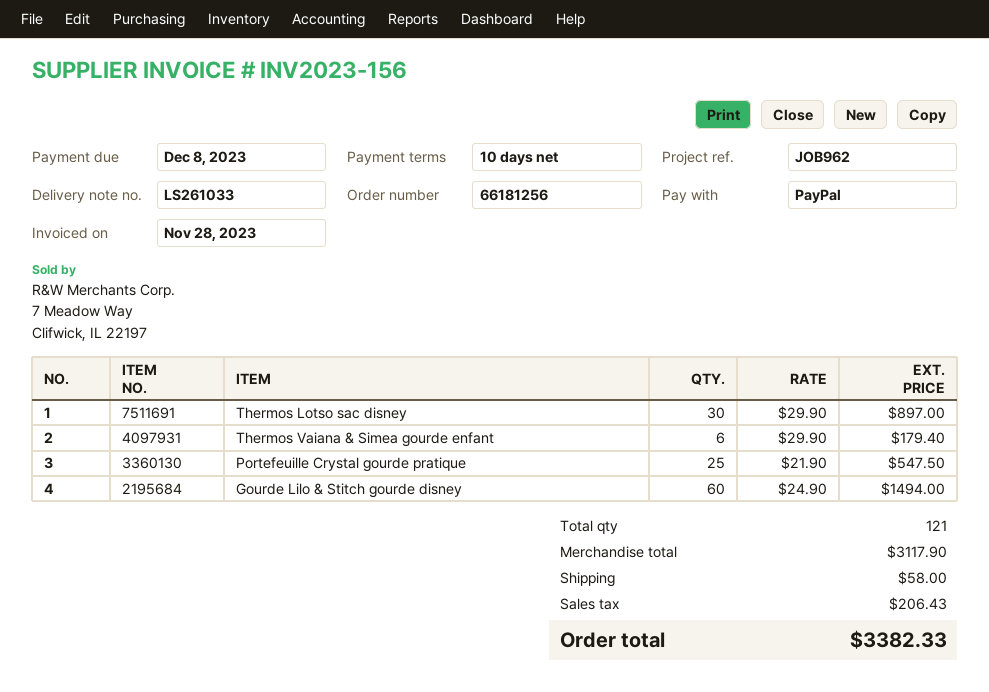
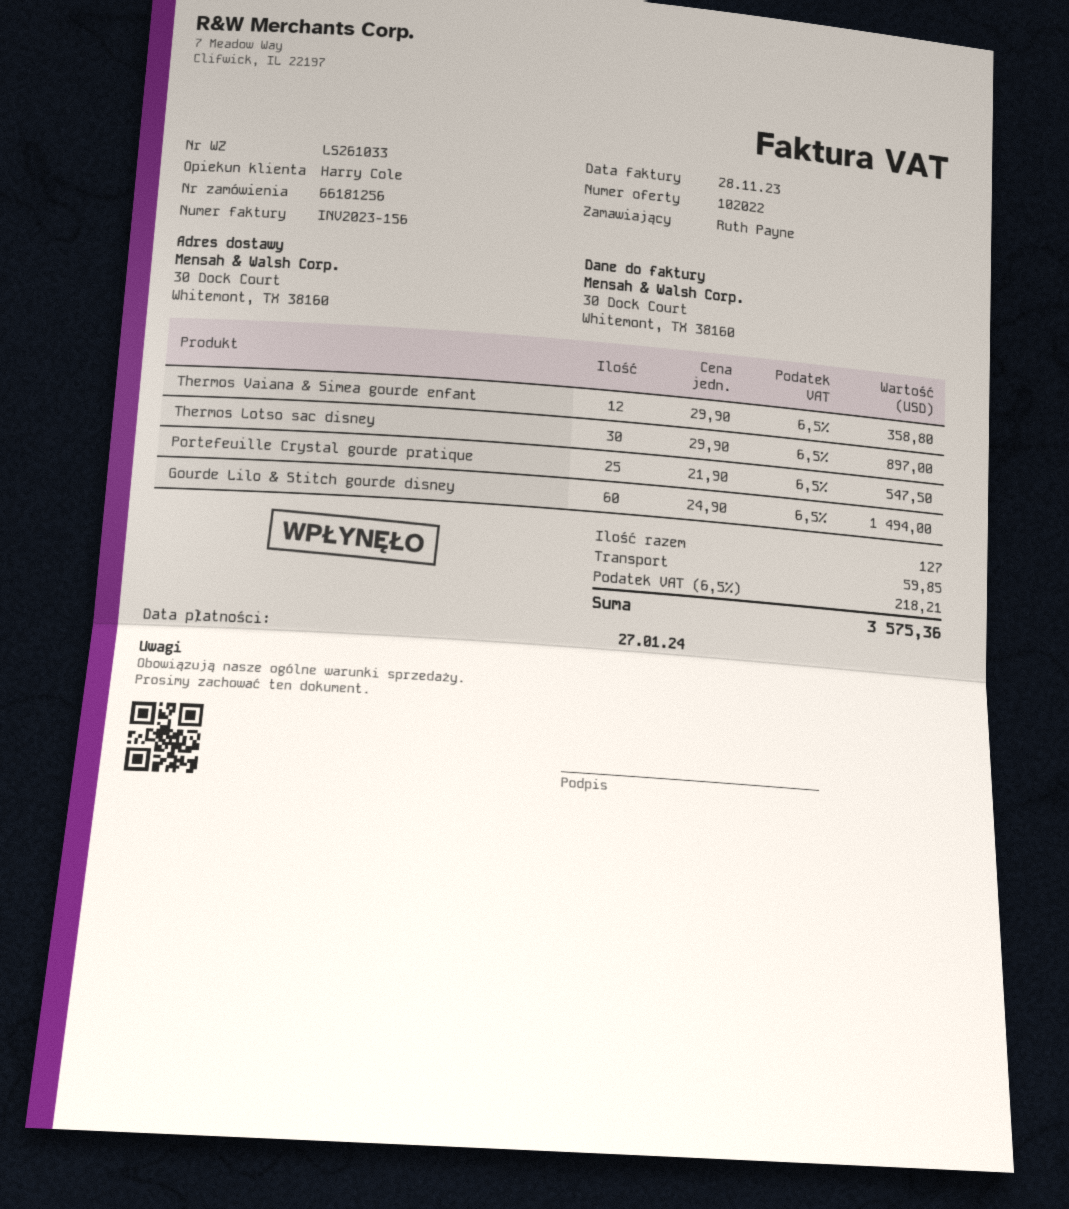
due date: 2023-12-08 -> 2024-01-27
Thermos Vaiana & Simea gourde enfant: 6 x 29.90 = 179.40 -> 12 x 29.90 = 358.80
total quantity: 121 -> 127
shipping: 58.00 -> 59.85
tax: 206.43 -> 218.21
total: 3382.33 -> 3575.36

